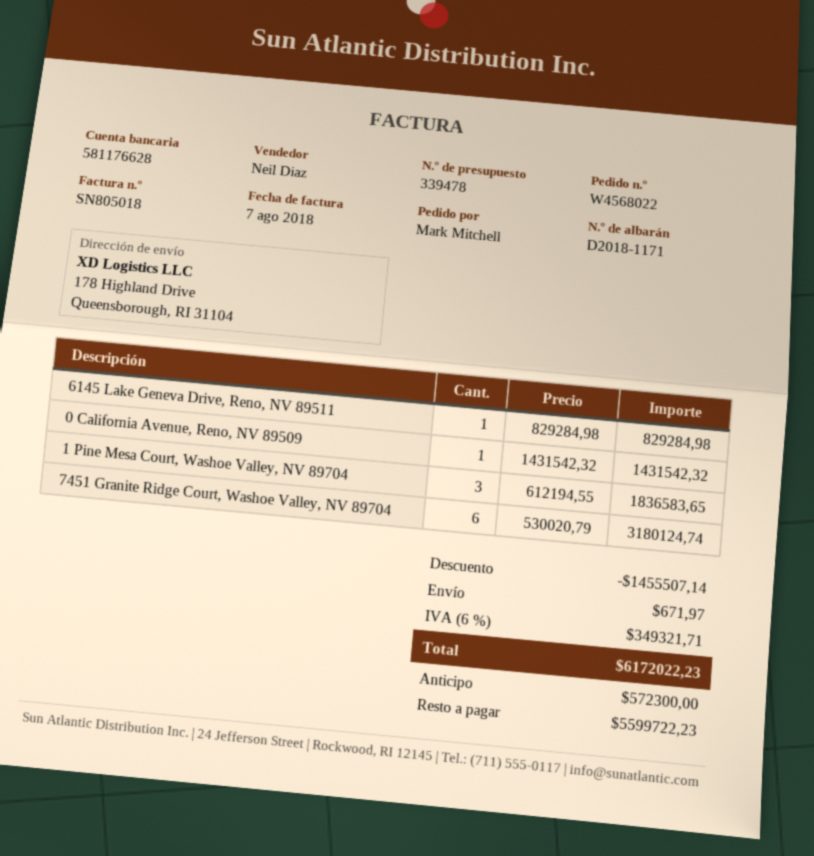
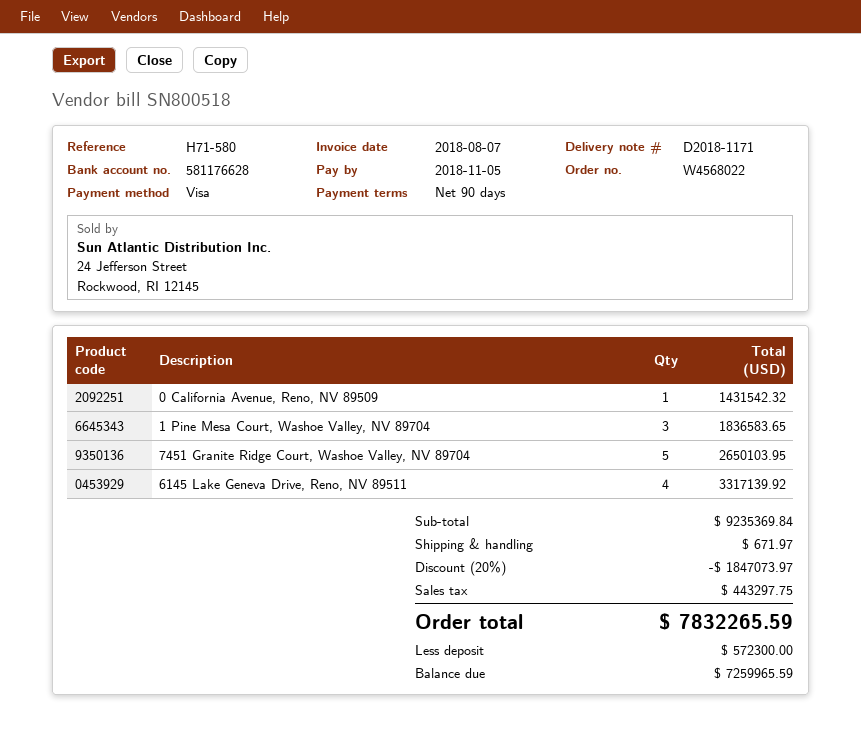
invoice number: SN805018 -> SN800518
6145 Lake Geneva Drive, Reno, NV 89511: 1 for 829284.98 -> 4 for 3317139.92
7451 Granite Ridge Court, Washoe Valley, NV 89704: 6 for 3180124.74 -> 5 for 2650103.95
discount: 1455507.14 -> 1847073.97
tax: 349321.71 -> 443297.75
total: 6172022.23 -> 7832265.59
balance: 5599722.23 -> 7259965.59

